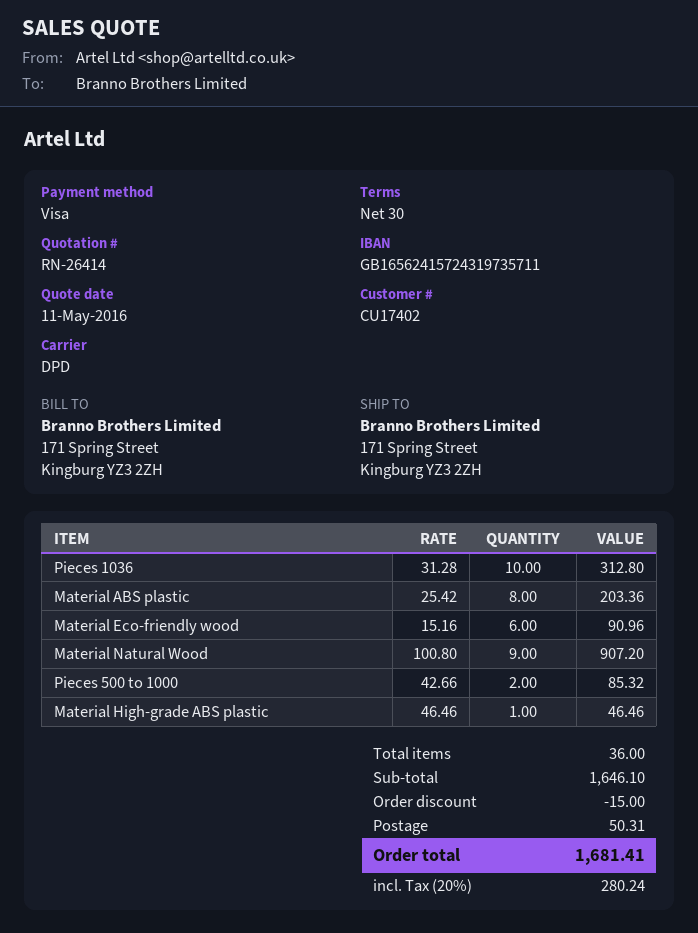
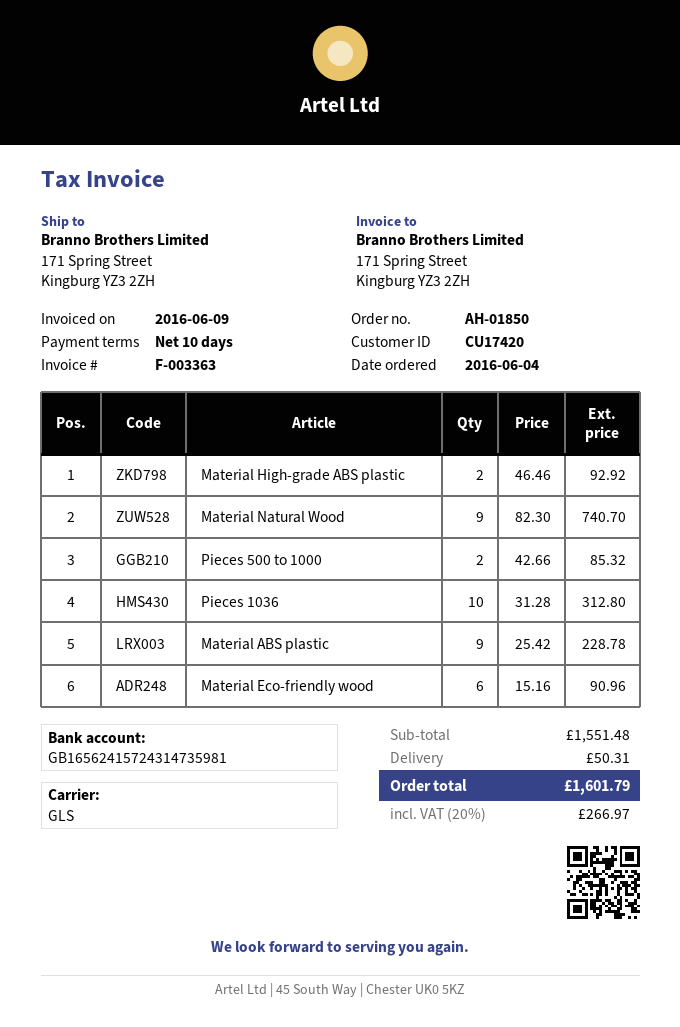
payment terms: 30 days -> 10 days
customer number: CU17402 -> CU17420
bank account: GB16562415724319735711 -> GB16562415724314735981
shipping method: DPD -> GLS
Material ABS plastic: 8 x 25.42 = 203.36 -> 9 x 25.42 = 228.78
Material Natural Wood: 9 x 100.80 = 907.20 -> 9 x 82.30 = 740.70
Material High-grade ABS plastic: 1 x 46.46 = 46.46 -> 2 x 46.46 = 92.92
subtotal: 1646.10 -> 1551.48
discount: 15.00 -> none
tax: 20% = 280.24 -> 20% = 266.97
total: 1681.41 -> 1601.79

